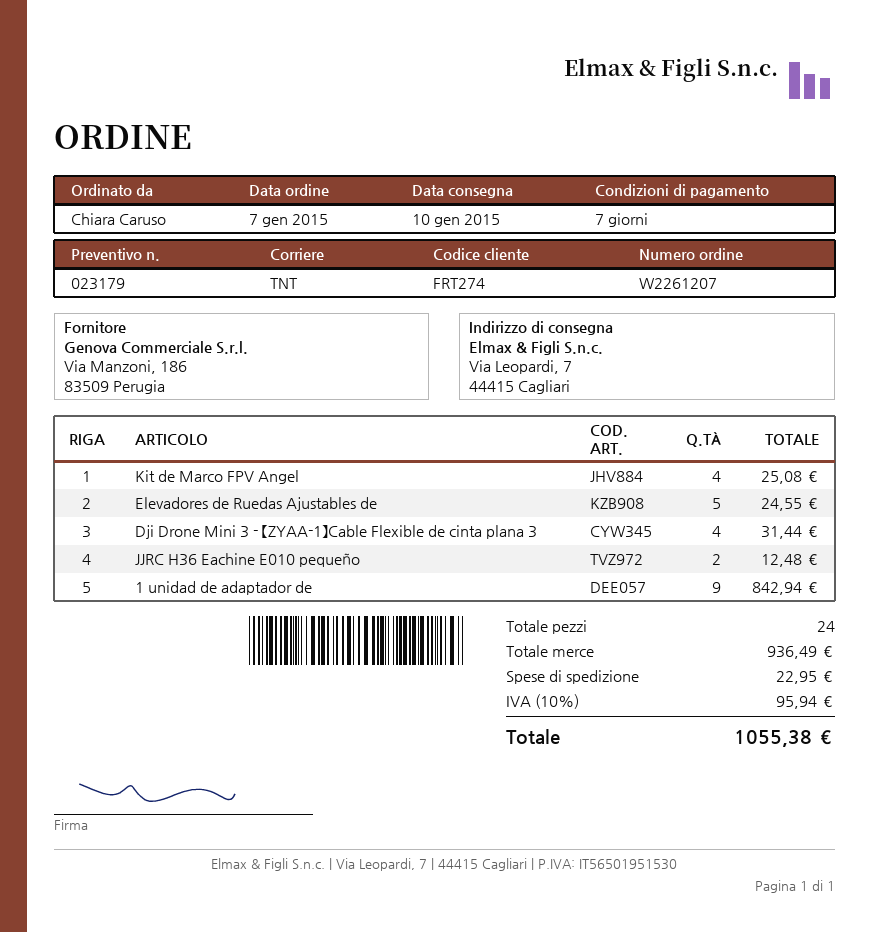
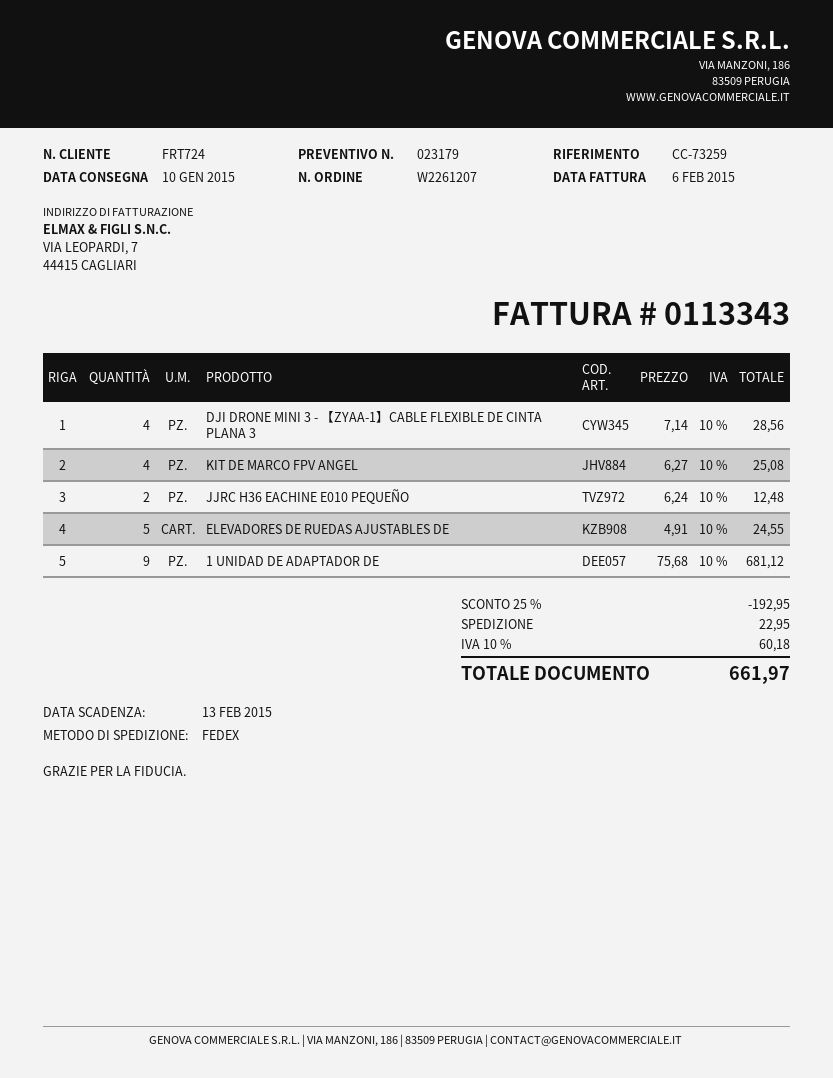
customer number: FRT274 -> FRT724
shipping method: TNT -> FedEx
Dji Drone Mini 3 - 【ZYAA-1】Cable Flexible de cinta plana 3: 4 for 31.44 -> 4 for 28.56
1 unidad de adaptador de: 9 for 842.94 -> 9 for 681.12
discount: none -> 25% = 192.95
tax: 10% = 95.94 -> 10% = 60.18
total: 1055.38 -> 661.97

